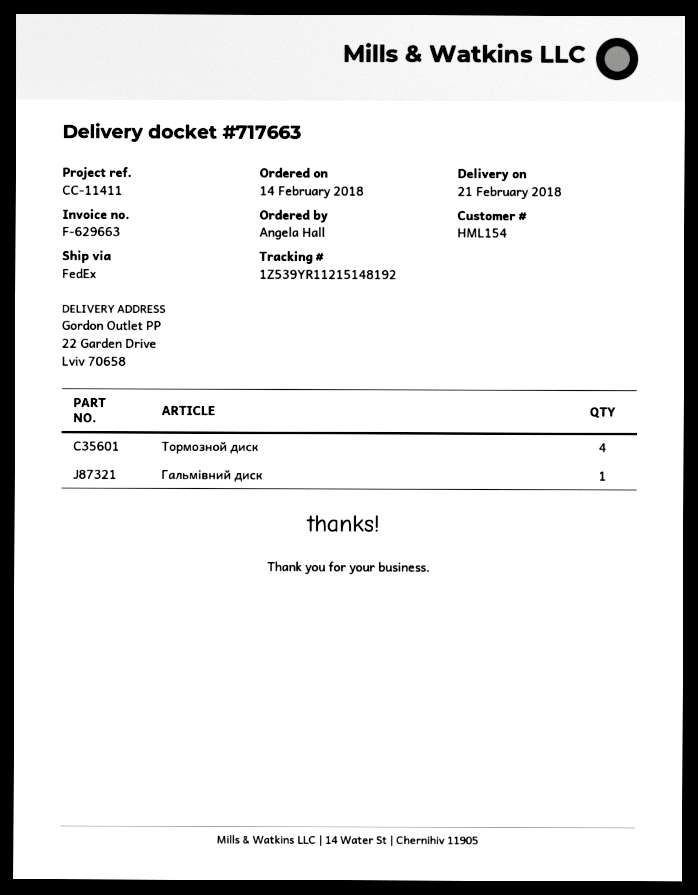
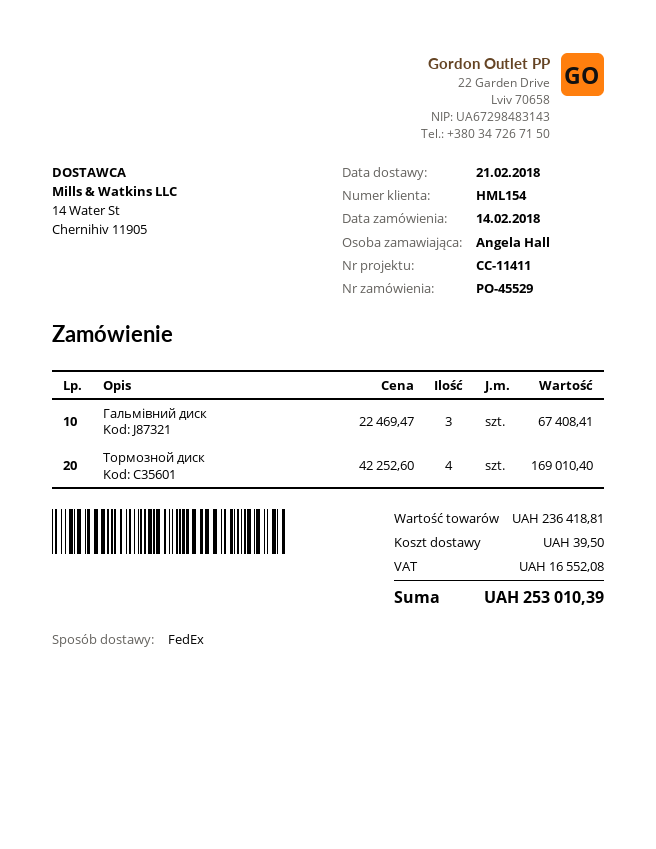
Гальмівний диск: 1 -> 3

